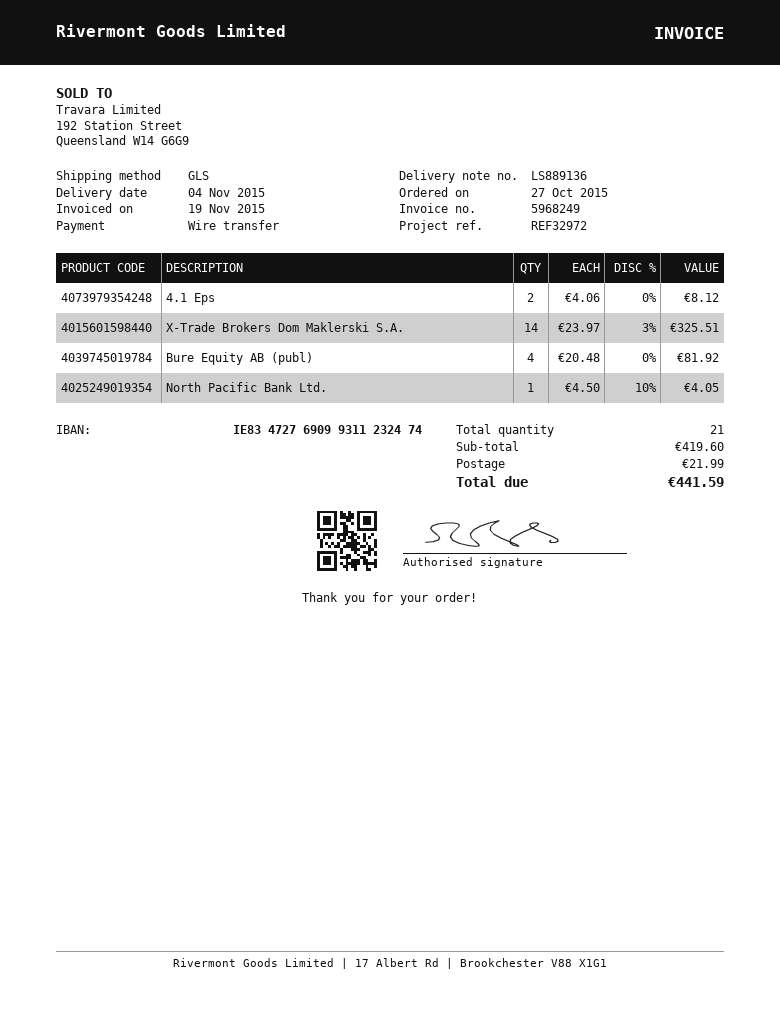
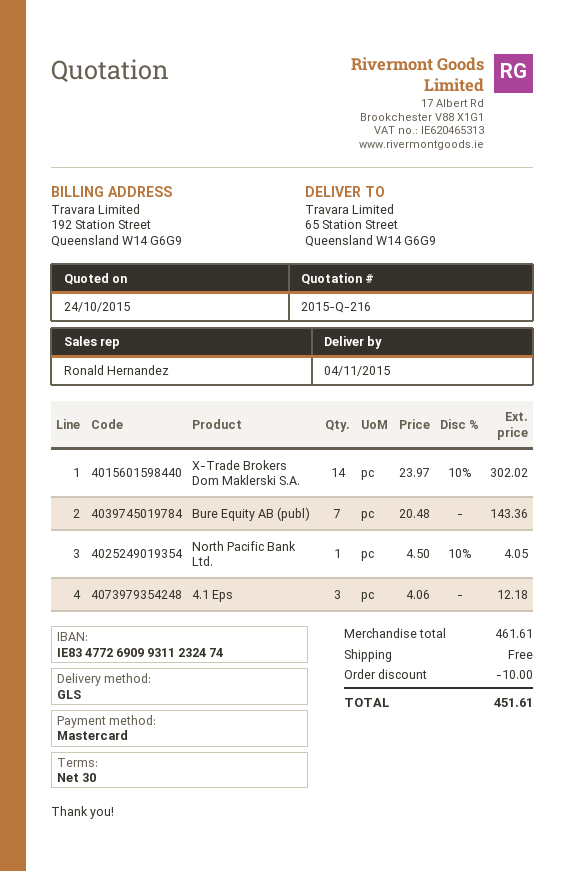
payment method: bank transfer -> Mastercard
bank account: IE83472769099311232474 -> IE83477269099311232474
4.1 Eps: 2 x 4.06 = 8.12 -> 3 x 4.06 = 12.18
X-Trade Brokers Dom Maklerski S.A.: 14 x 23.97 - 3% = 325.51 -> 14 x 23.97 - 10% = 302.02
Bure Equity AB (publ): 4 x 20.48 = 81.92 -> 7 x 20.48 = 143.36
subtotal: 419.60 -> 461.61
discount: none -> 10.00
shipping: 21.99 -> 0.00
total: 441.59 -> 451.61

